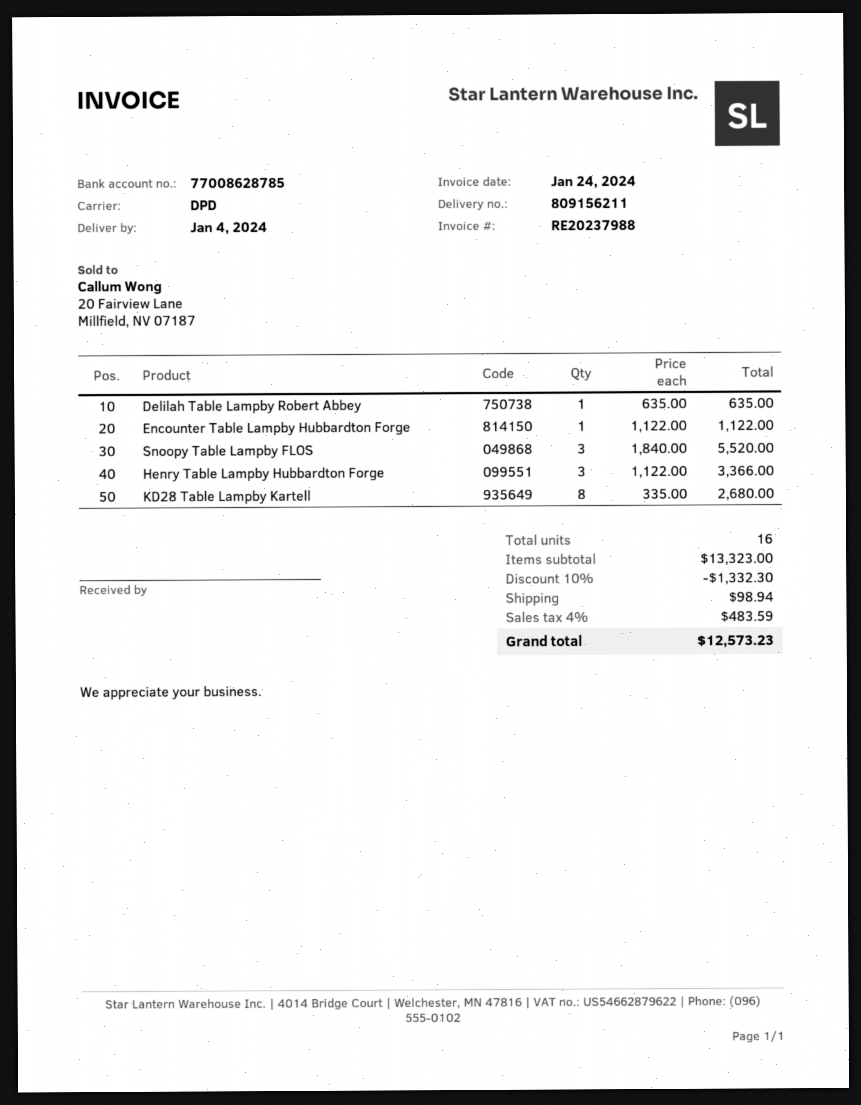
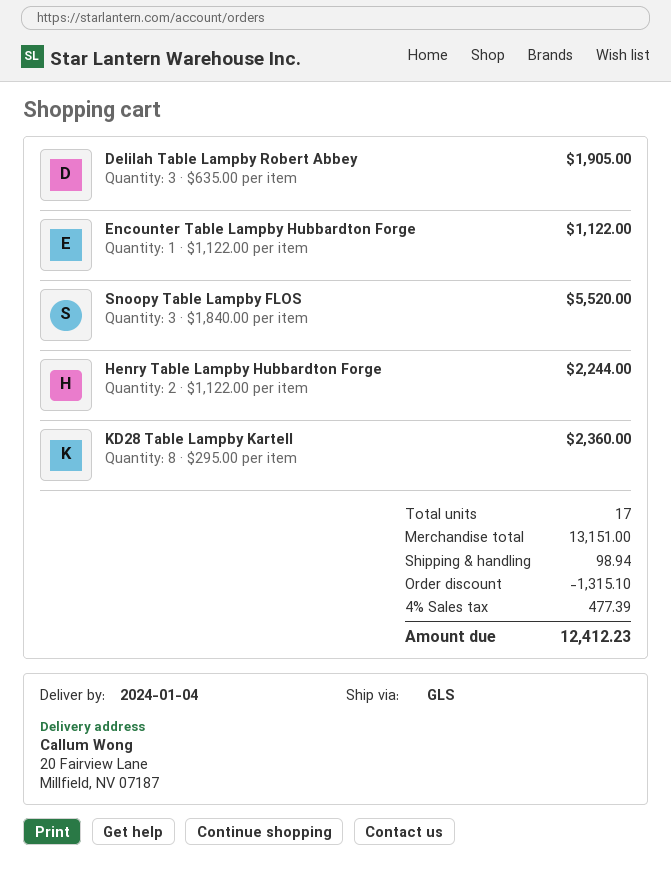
shipping method: DPD -> GLS
Delilah Table Lampby Robert Abbey: 1 x 635.00 = 635.00 -> 3 x 635.00 = 1905.00
Henry Table Lampby Hubbardton Forge: 3 x 1122.00 = 3366.00 -> 2 x 1122.00 = 2244.00
KD28 Table Lampby Kartell: 8 x 335.00 = 2680.00 -> 8 x 295.00 = 2360.00
total quantity: 16 -> 17
subtotal: 13323.00 -> 13151.00
discount: 1332.30 -> 1315.10
tax: 4% = 483.59 -> 4% = 477.39
total: 12573.23 -> 12412.23

